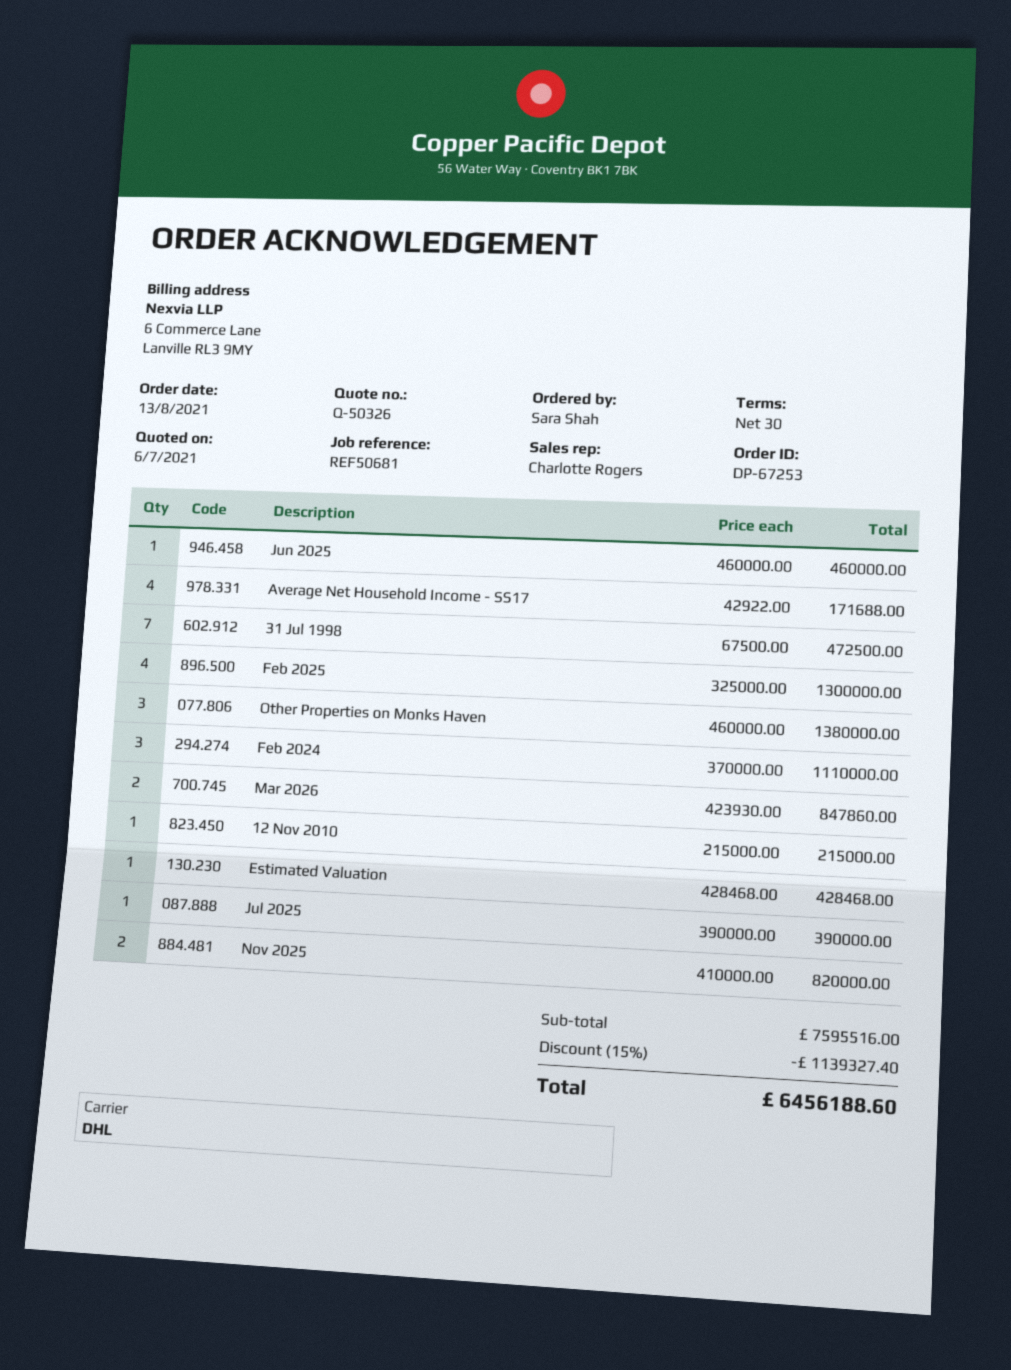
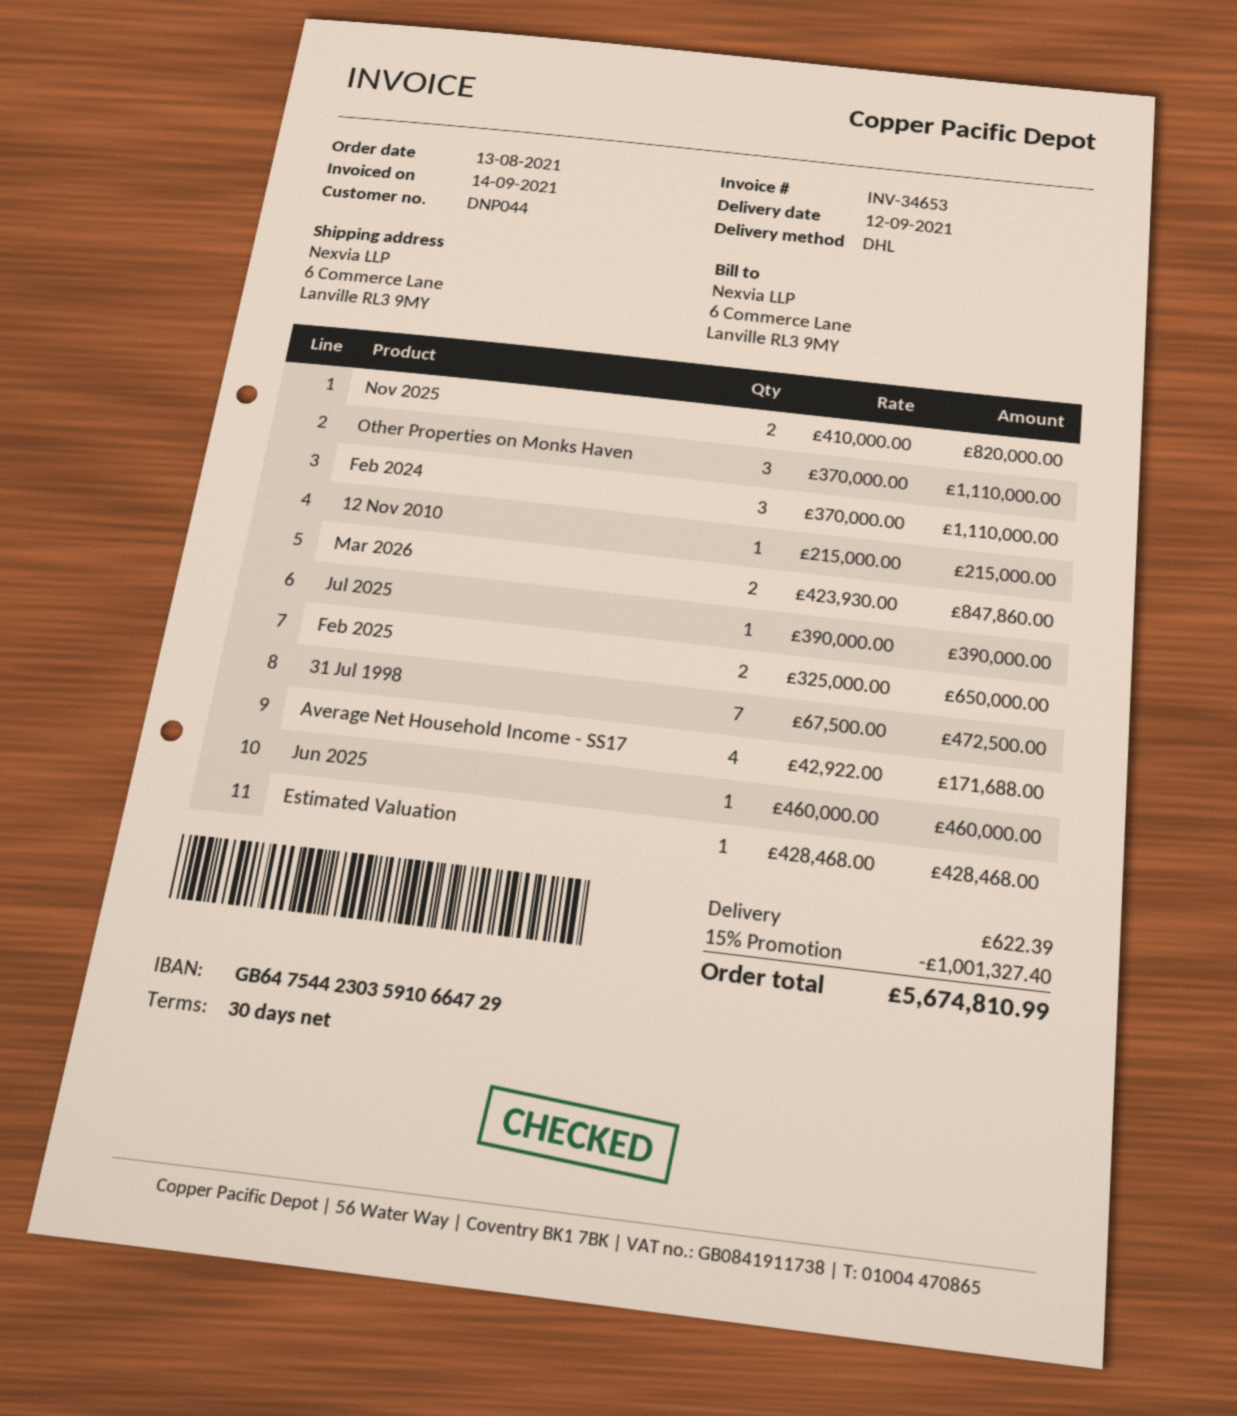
Feb 2025: 4 x 325000.00 = 1300000.00 -> 2 x 325000.00 = 650000.00
Other Properties on Monks Haven: 3 x 460000.00 = 1380000.00 -> 3 x 370000.00 = 1110000.00
discount: 15% = 1139327.40 -> 15% = 1001327.40
shipping: none -> 622.39
total: 6456188.60 -> 5674810.99

